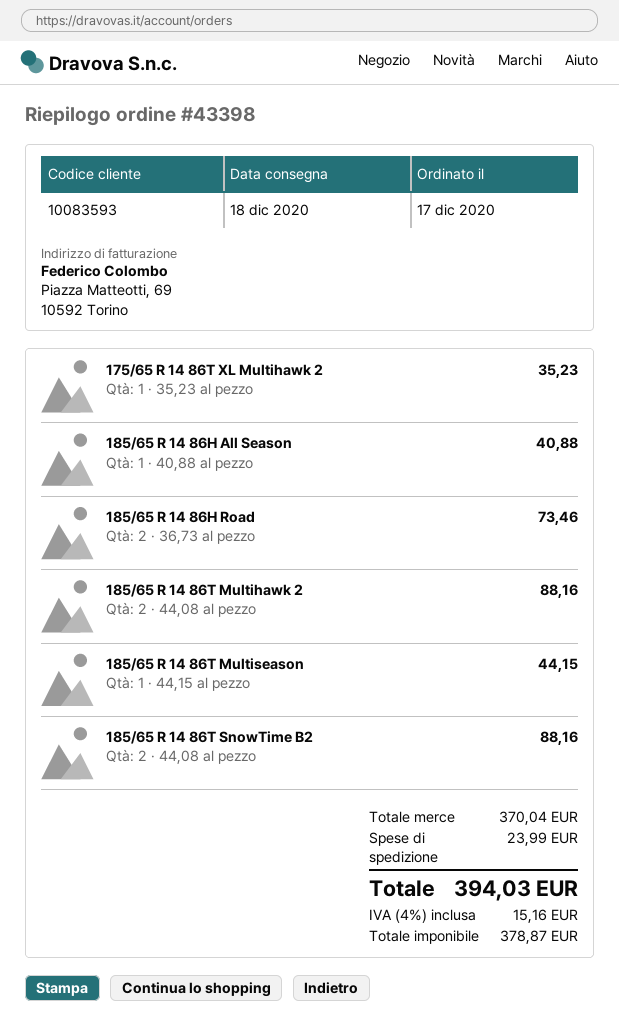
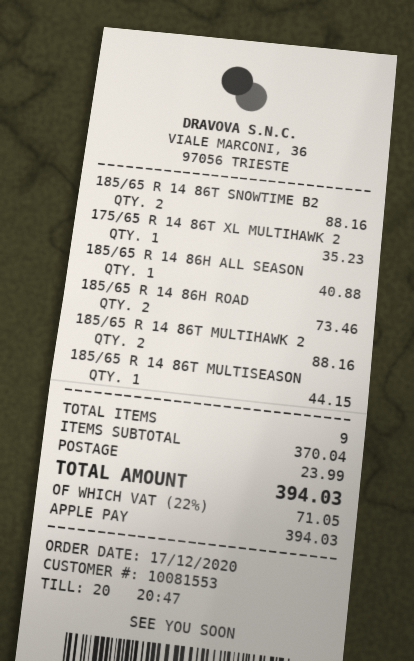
customer number: 10083593 -> 10081553
tax: 4% = 15.16 -> 22% = 71.05

